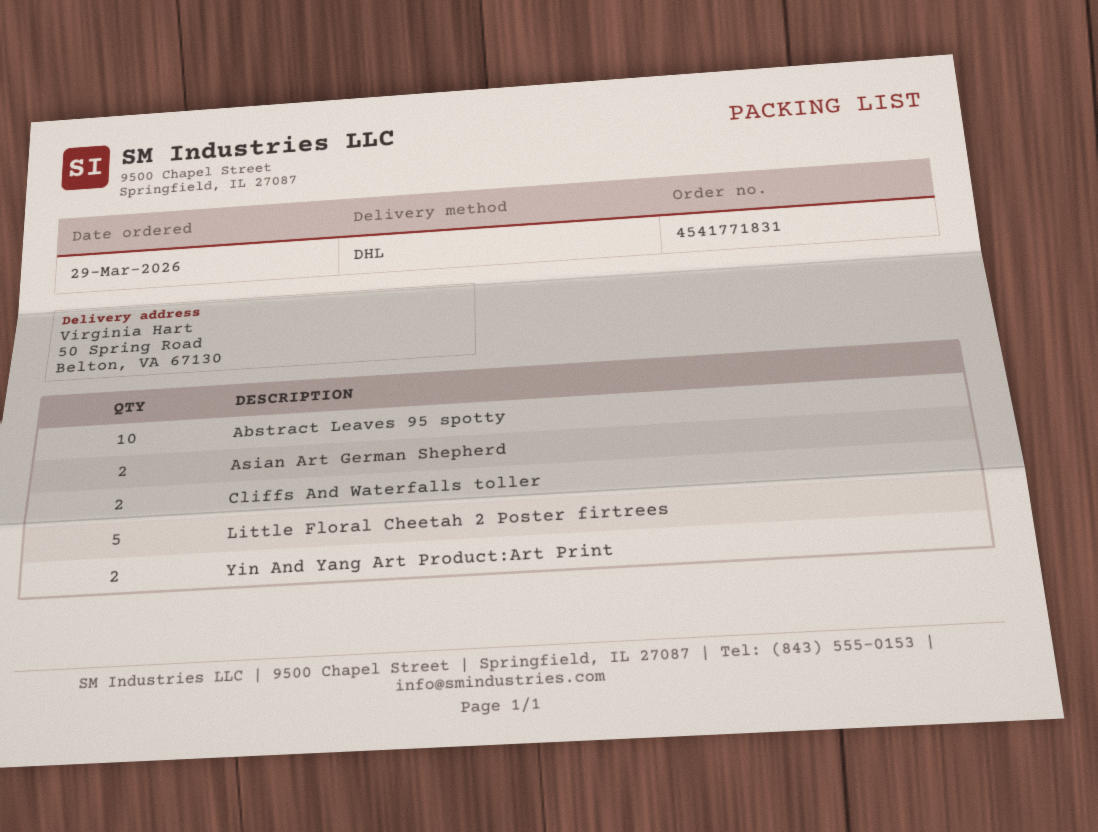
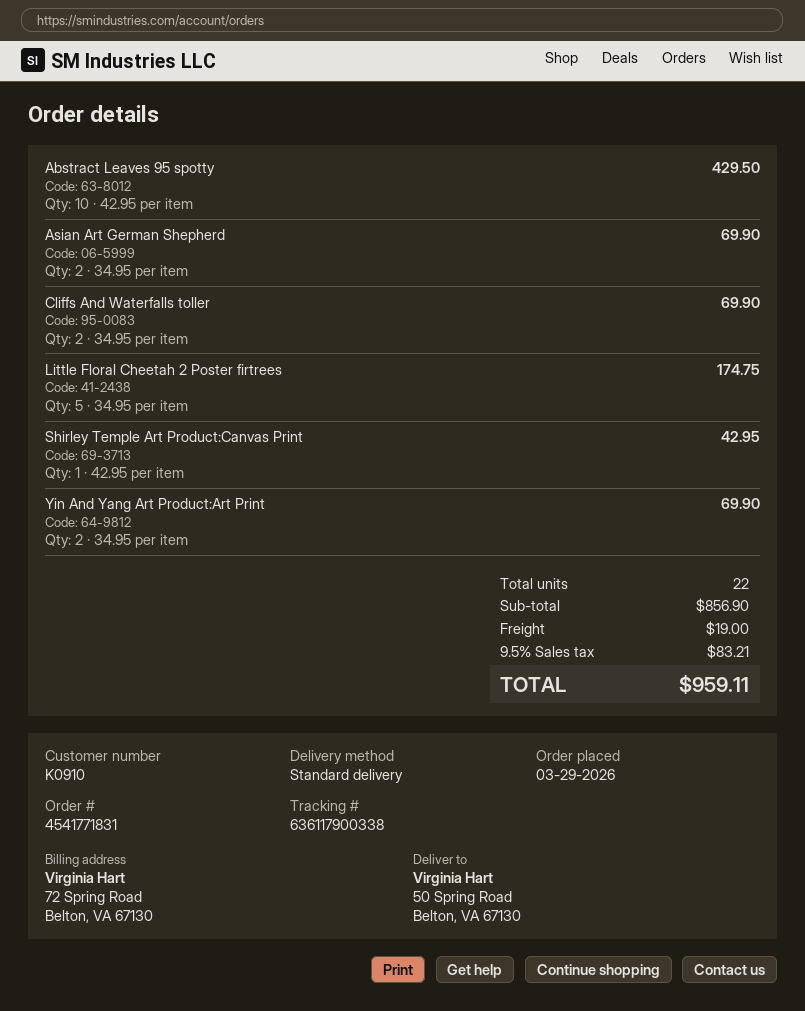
shipping method: DHL -> standard
Shirley Temple Art Product:Canvas Print: none -> 1

